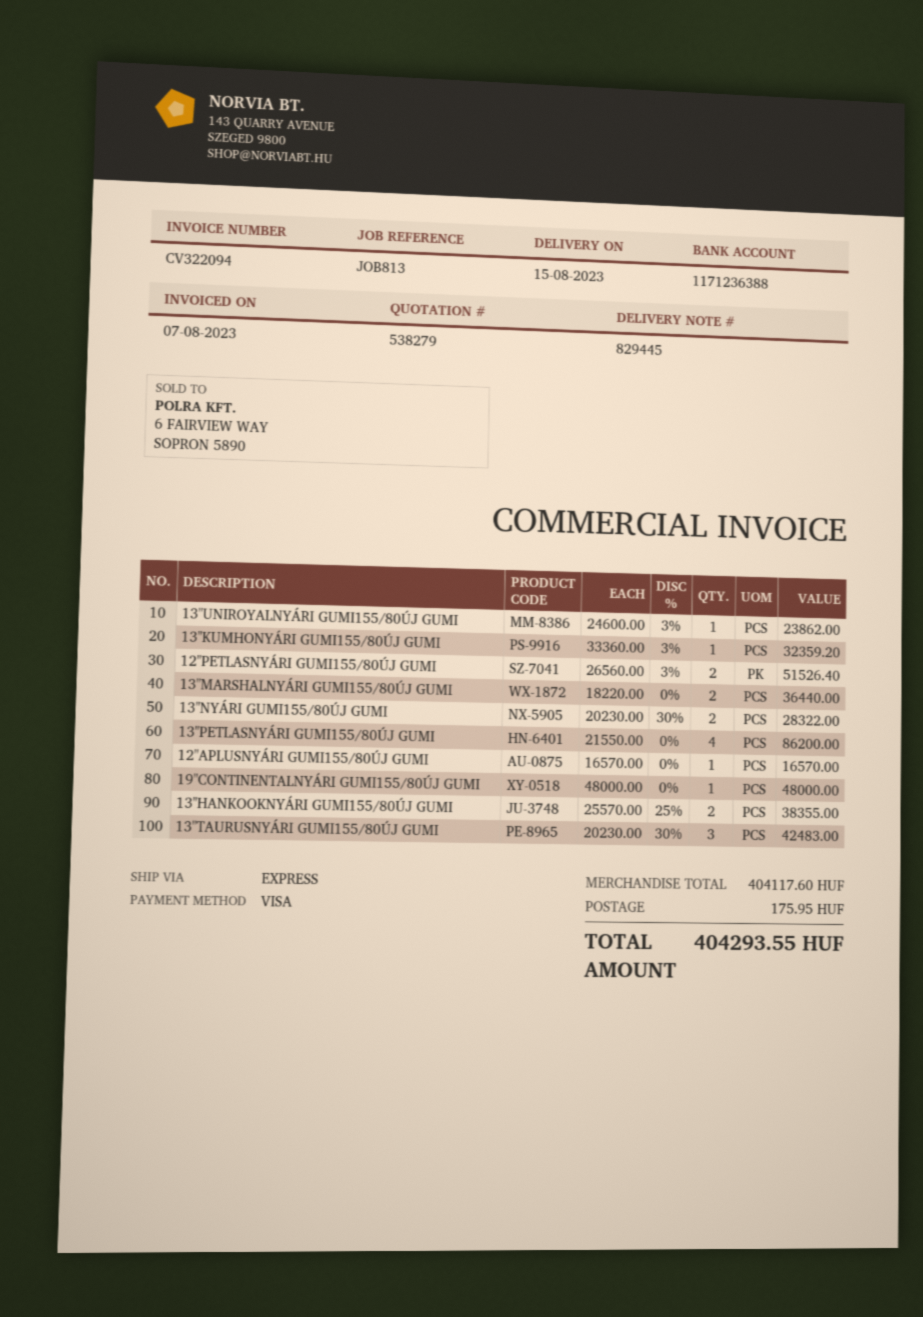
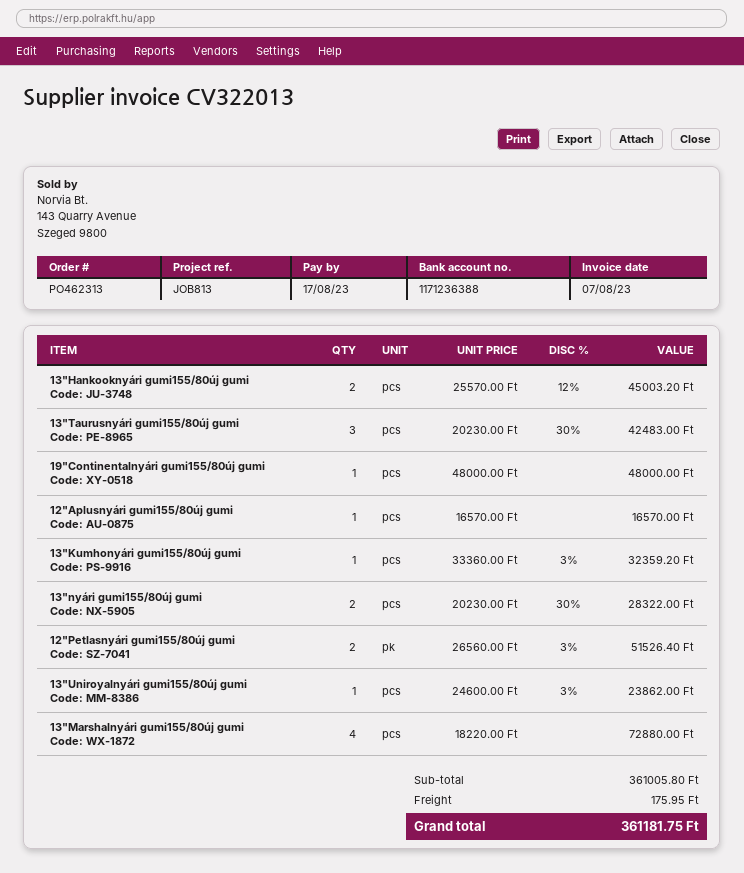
invoice number: CV322094 -> CV322013
13"MARSHALNYÁRI GUMI155/80ÚJ GUMI: 2 x 18220.00 = 36440.00 -> 4 x 18220.00 = 72880.00
13"PETLASNYÁRI GUMI155/80ÚJ GUMI: 4 x 21550.00 = 86200.00 -> none
13"HANKOOKNYÁRI GUMI155/80ÚJ GUMI: 2 x 25570.00 - 25% = 38355.00 -> 2 x 25570.00 - 12% = 45003.20
subtotal: 404117.60 -> 361005.80
total: 404293.55 -> 361181.75

